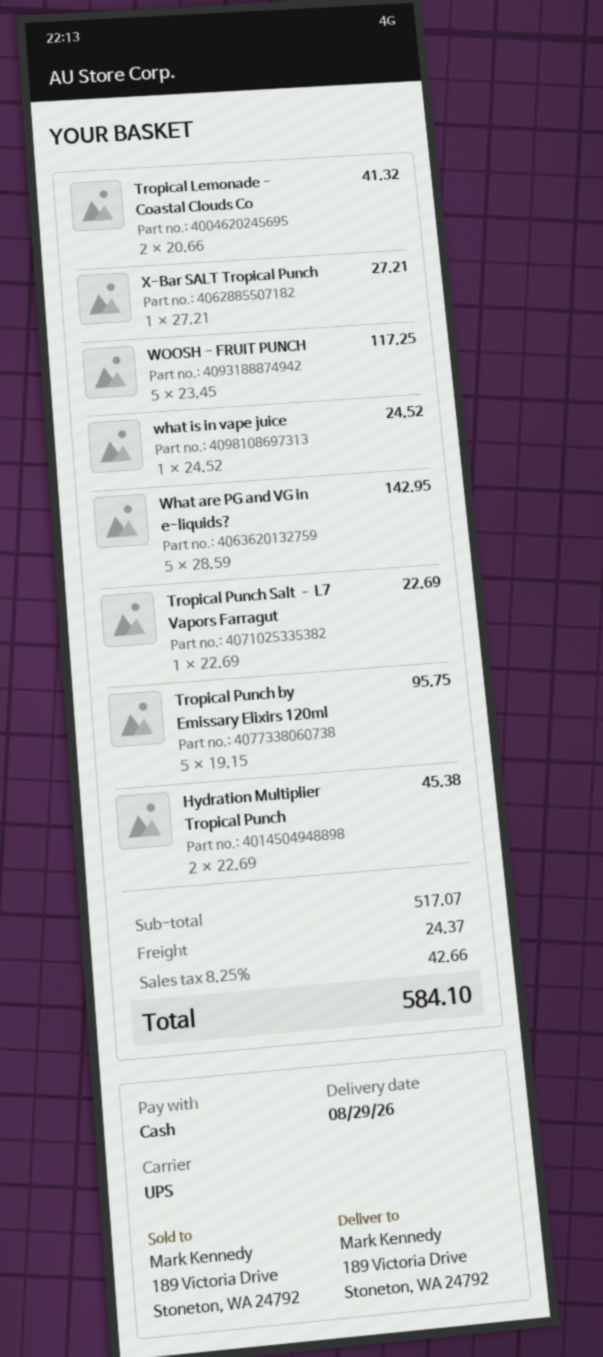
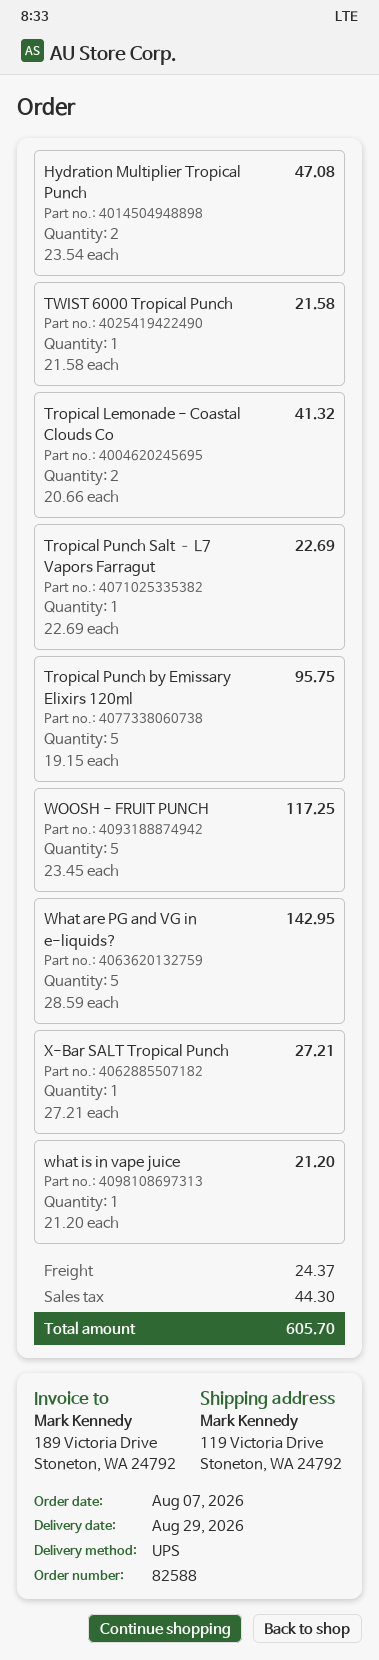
ship to: 189 Victoria Drive, Stoneton, WA 24792 -> 119 Victoria Drive, Stoneton, WA 24792
what is in vape juice: 1 x 24.52 = 24.52 -> 1 x 21.20 = 21.20
Hydration Multiplier Tropical Punch: 2 x 22.69 = 45.38 -> 2 x 23.54 = 47.08
TWIST 6000 Tropical Punch: none -> 1 x 21.58 = 21.58
tax: 42.66 -> 44.30
total: 584.10 -> 605.70

